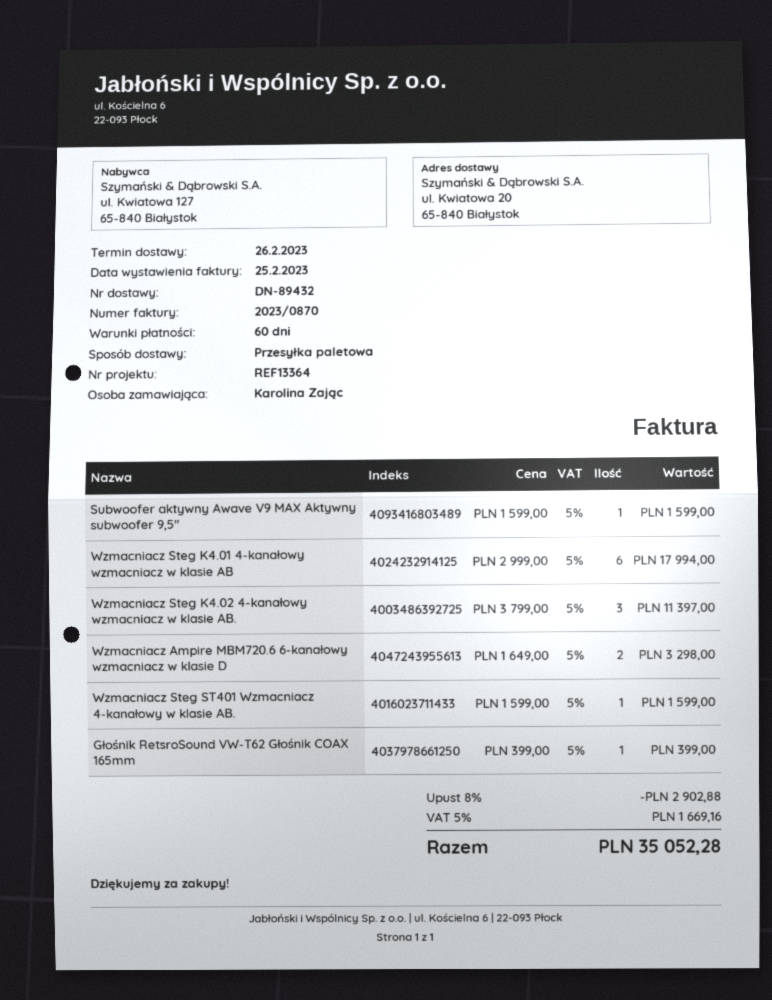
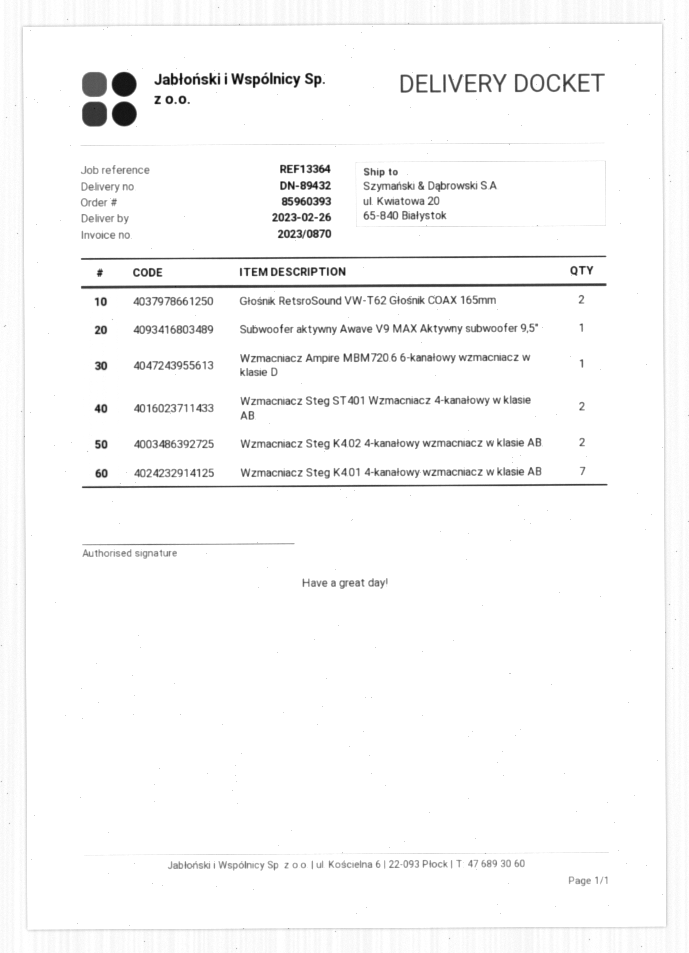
Wzmacniacz Steg K4.01 4-kanałowy wzmacniacz w klasie AB: 6 -> 7
Wzmacniacz Steg K4.02 4-kanałowy wzmacniacz w klasie AB.: 3 -> 2
Wzmacniacz Ampire MBM720.6 6-kanałowy wzmacniacz w klasie D: 2 -> 1
Wzmacniacz Steg ST401 Wzmacniacz 4-kanałowy w klasie AB.: 1 -> 2
Głośnik RetsroSound VW-T62 Głośnik COAX 165mm: 1 -> 2

